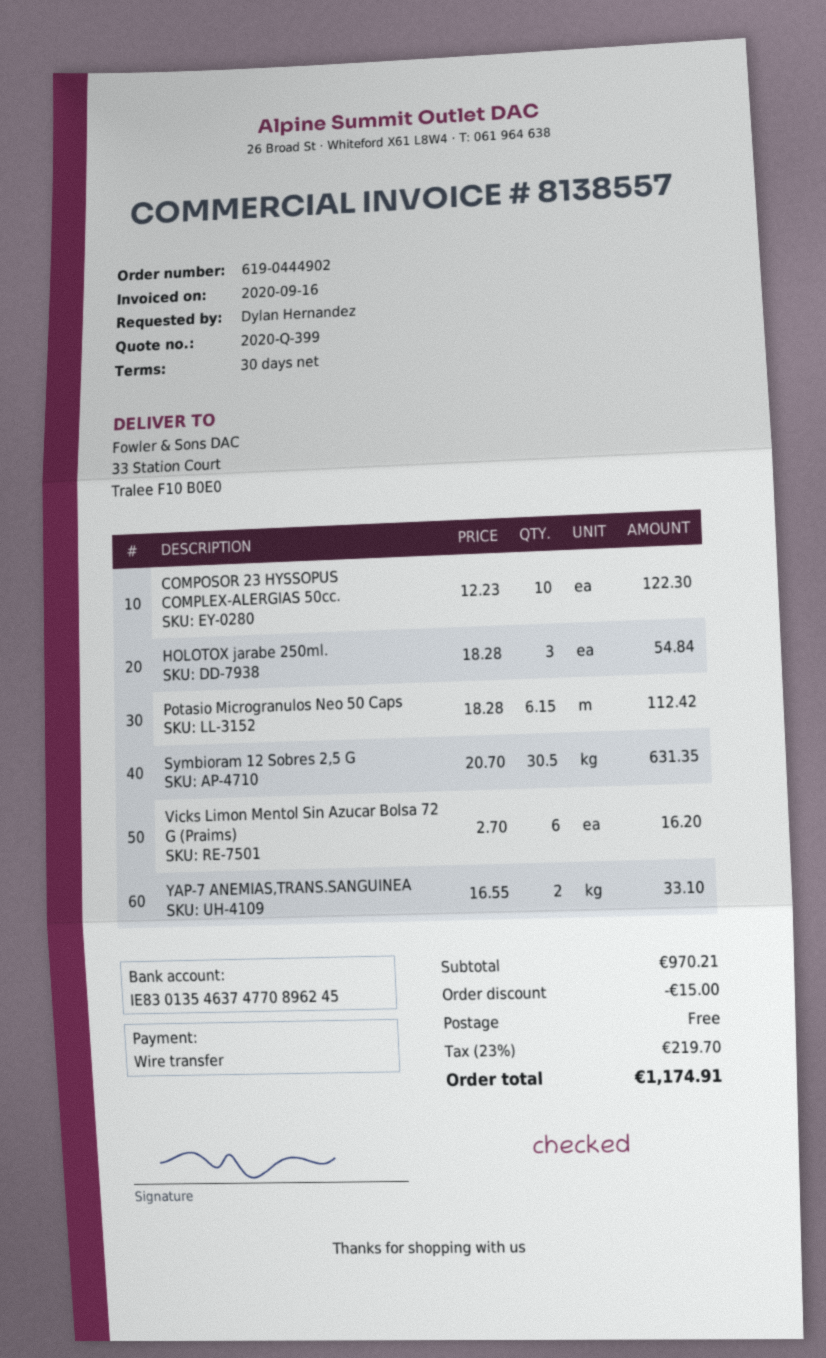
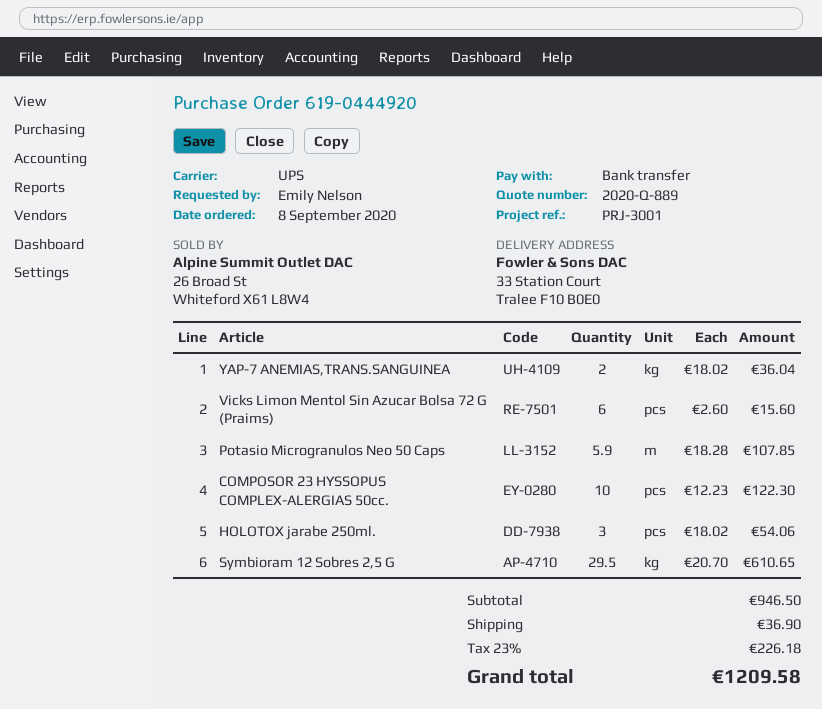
quote number: 2020-Q-399 -> 2020-Q-889
order number: 619-0444902 -> 619-0444920
ordered by: Dylan Hernandez -> Emily Nelson
HOLOTOX jarabe 250ml.: 3 x 18.28 = 54.84 -> 3 x 18.02 = 54.06
Potasio Microgranulos Neo 50 Caps: 6.15 x 18.28 = 112.42 -> 5.9 x 18.28 = 107.85
Symbioram 12 Sobres 2,5 G: 30.5 x 20.70 = 631.35 -> 29.5 x 20.70 = 610.65
Vicks Limon Mentol Sin Azucar Bolsa 72 G (Praims): 6 x 2.70 = 16.20 -> 6 x 2.60 = 15.60
YAP-7 ANEMIAS,TRANS.SANGUINEA: 2 x 16.55 = 33.10 -> 2 x 18.02 = 36.04
subtotal: 970.21 -> 946.50
discount: 15.00 -> none
shipping: 0.00 -> 36.90
tax: 23% = 219.70 -> 23% = 226.18
total: 1174.91 -> 1209.58

